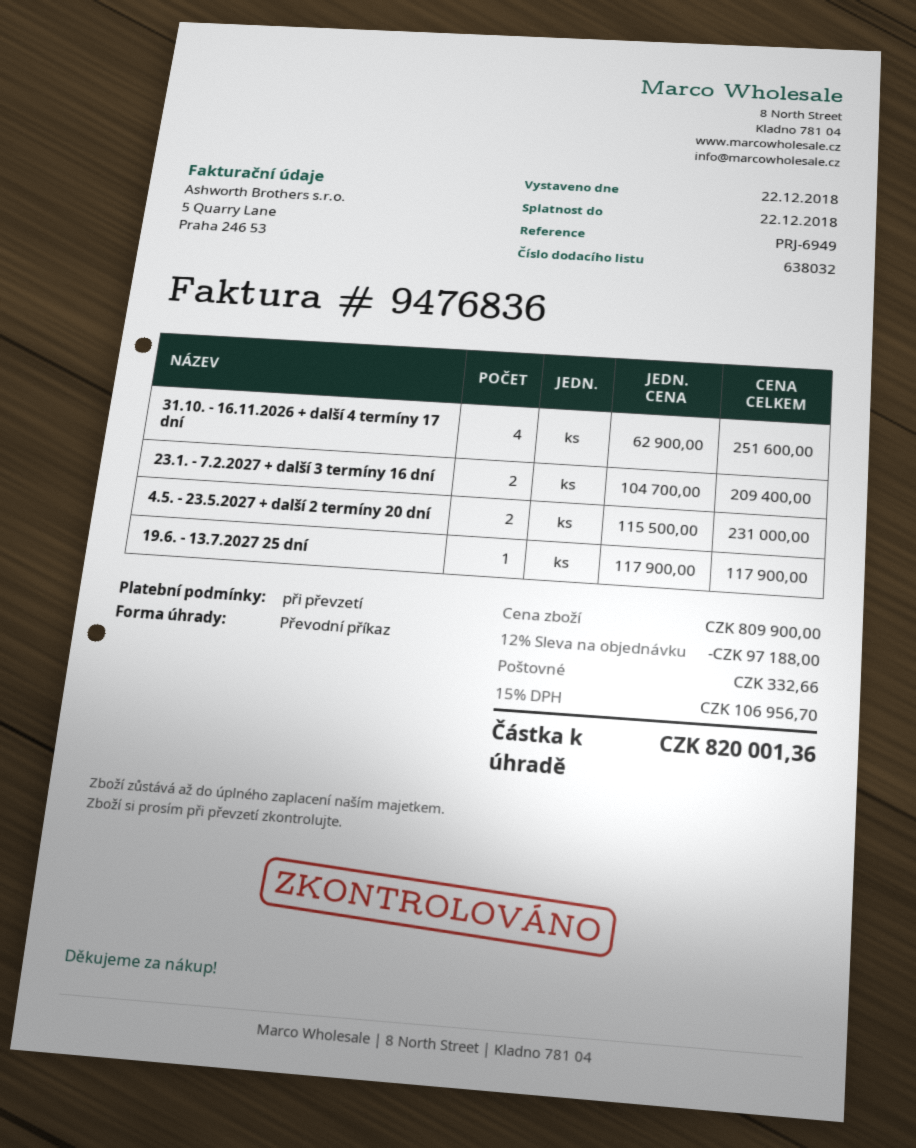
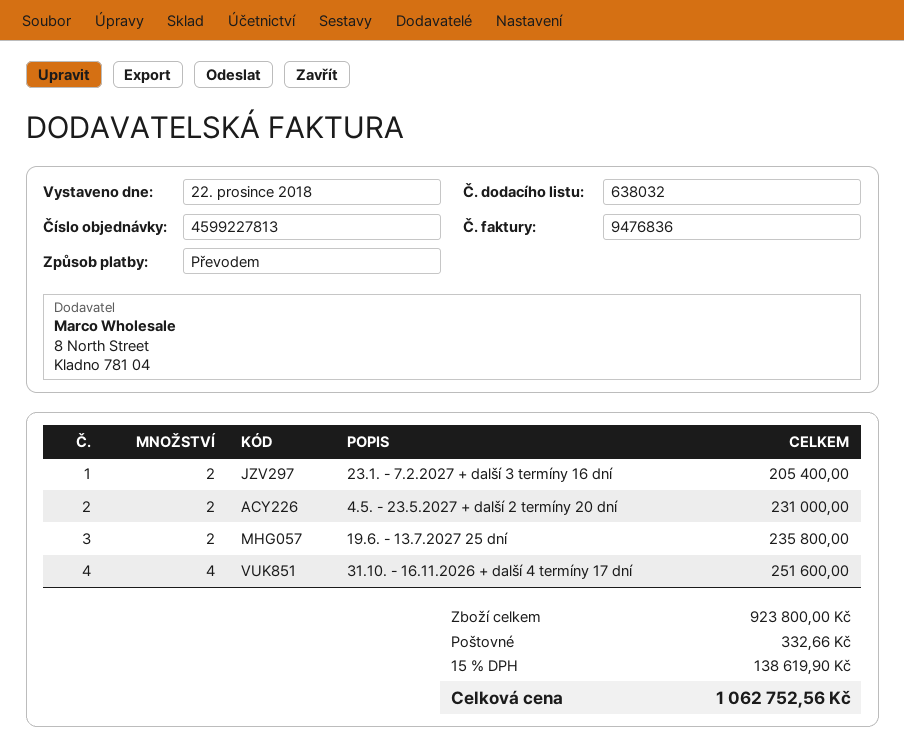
23.1. - 7.2.2027 + další 3 termíny 16 dní: 2 for 209400.00 -> 2 for 205400.00
19.6. - 13.7.2027 25 dní: 1 for 117900.00 -> 2 for 235800.00
subtotal: 809900.00 -> 923800.00
discount: 12% = 97188.00 -> none
tax: 15% = 106956.70 -> 15% = 138619.90
total: 820001.36 -> 1062752.56

